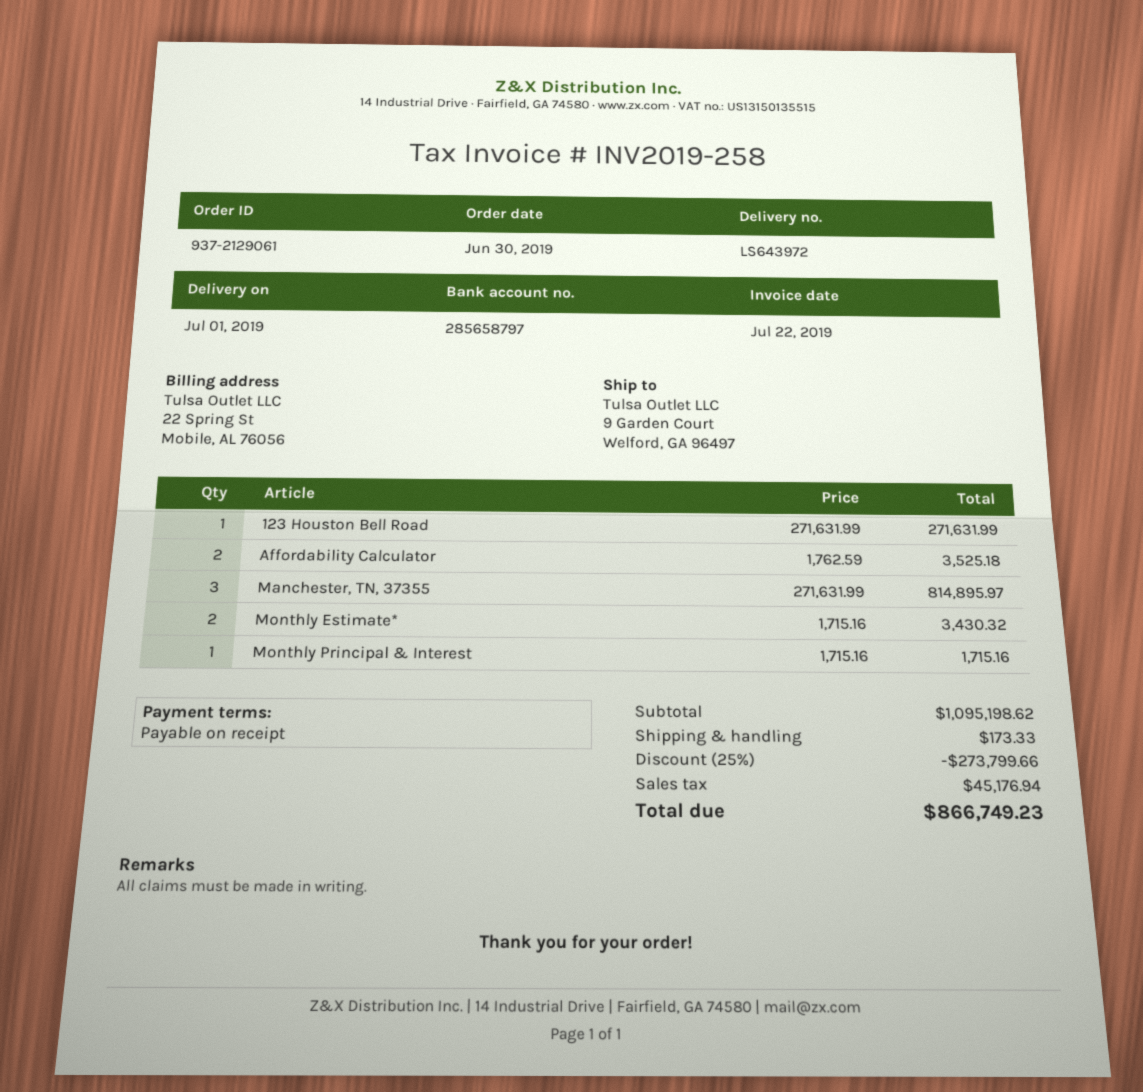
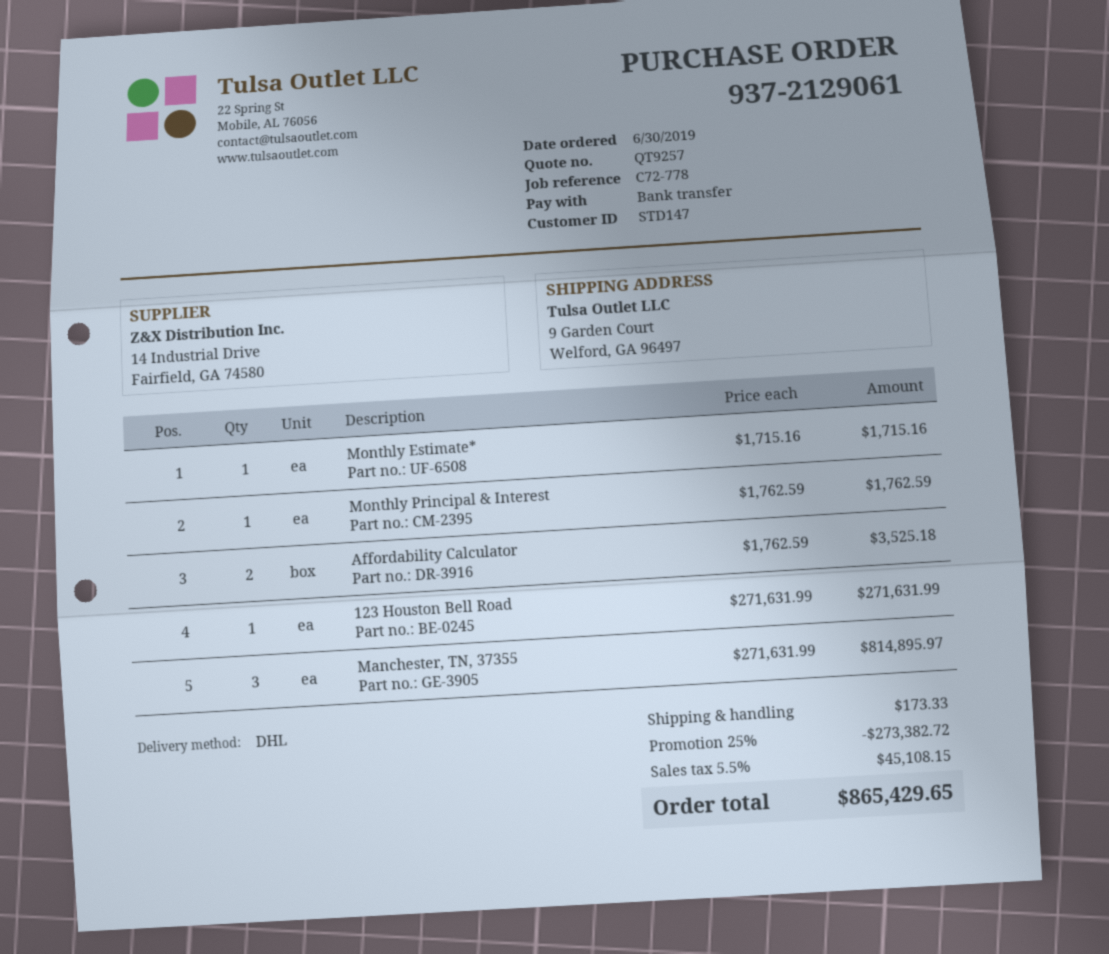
Monthly Estimate*: 2 x 1715.16 = 3430.32 -> 1 x 1715.16 = 1715.16
Monthly Principal & Interest: 1 x 1715.16 = 1715.16 -> 1 x 1762.59 = 1762.59
discount: 25% = 273799.66 -> 25% = 273382.72
tax: 45176.94 -> 45108.15
total: 866749.23 -> 865429.65

